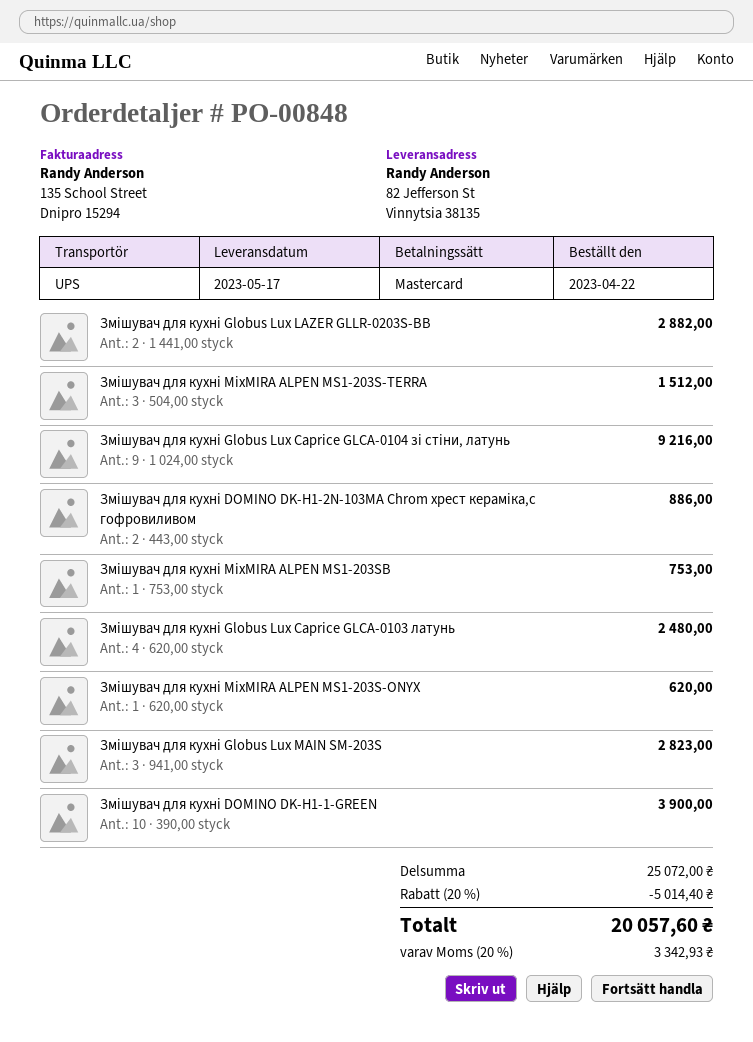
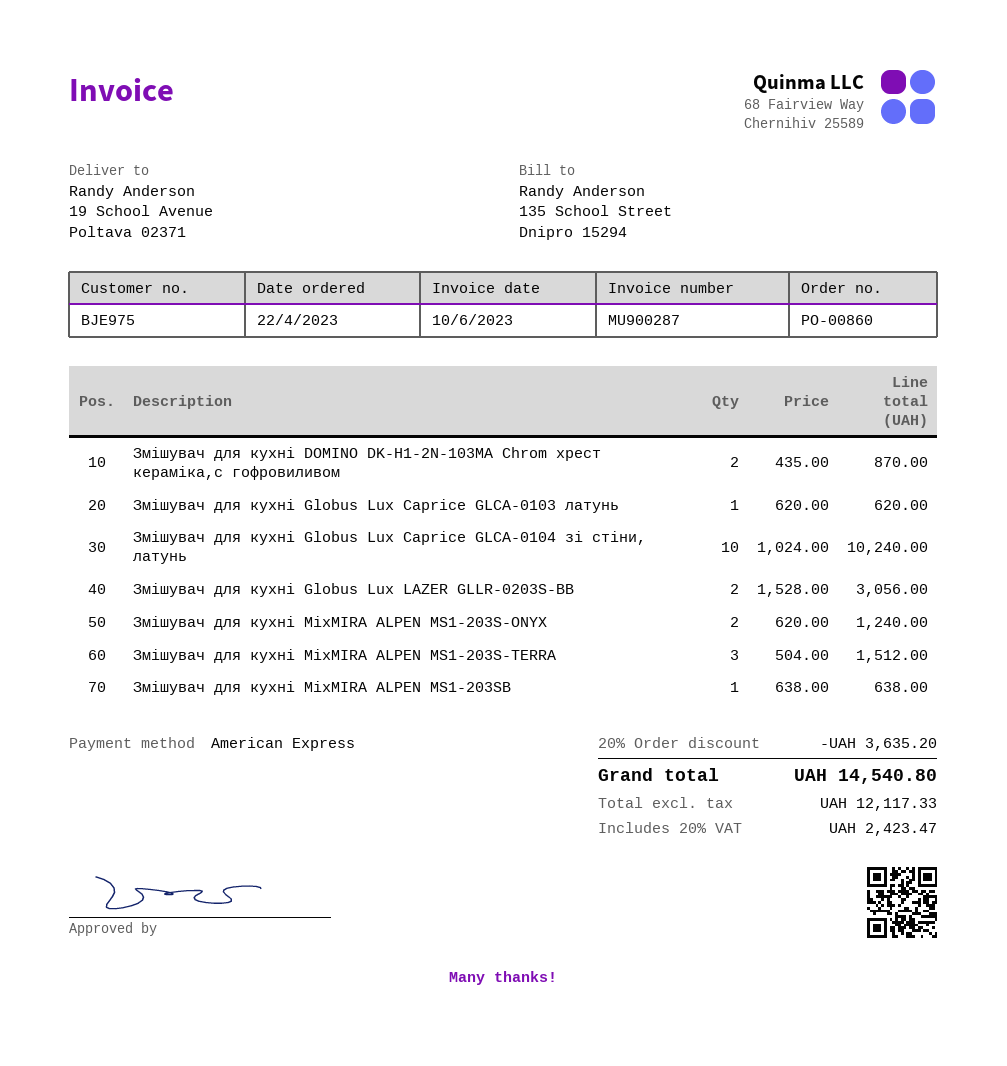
order number: PO-00848 -> PO-00860
payment method: Mastercard -> American Express
ship to: 82 Jefferson St, Vinnytsia 38135 -> 19 School Avenue, Poltava 02371
Змішувач для кухні Globus Lux LAZER GLLR-0203S-BB: 2 x 1441.00 = 2882.00 -> 2 x 1528.00 = 3056.00
Змішувач для кухні Globus Lux Caprice GLCA-0104 зі стіни, латунь: 9 x 1024.00 = 9216.00 -> 10 x 1024.00 = 10240.00
Змішувач для кухні DOMINO DK-H1-2N-103MA Chrom хрест кераміка,с гофровиливом: 2 x 443.00 = 886.00 -> 2 x 435.00 = 870.00
Змішувач для кухні MixMIRA ALPEN MS1-203SB: 1 x 753.00 = 753.00 -> 1 x 638.00 = 638.00
Змішувач для кухні Globus Lux Caprice GLCA-0103 латунь: 4 x 620.00 = 2480.00 -> 1 x 620.00 = 620.00
Змішувач для кухні MixMIRA ALPEN MS1-203S-ONYX: 1 x 620.00 = 620.00 -> 2 x 620.00 = 1240.00
Змішувач для кухні Globus Lux MAIN SM-203S: 3 x 941.00 = 2823.00 -> none
Змішувач для кухні DOMINO DK-H1-1-GREEN: 10 x 390.00 = 3900.00 -> none
discount: 20% = 5014.40 -> 20% = 3635.20
tax: 20% = 3342.93 -> 20% = 2423.47
total: 20057.60 -> 14540.80

